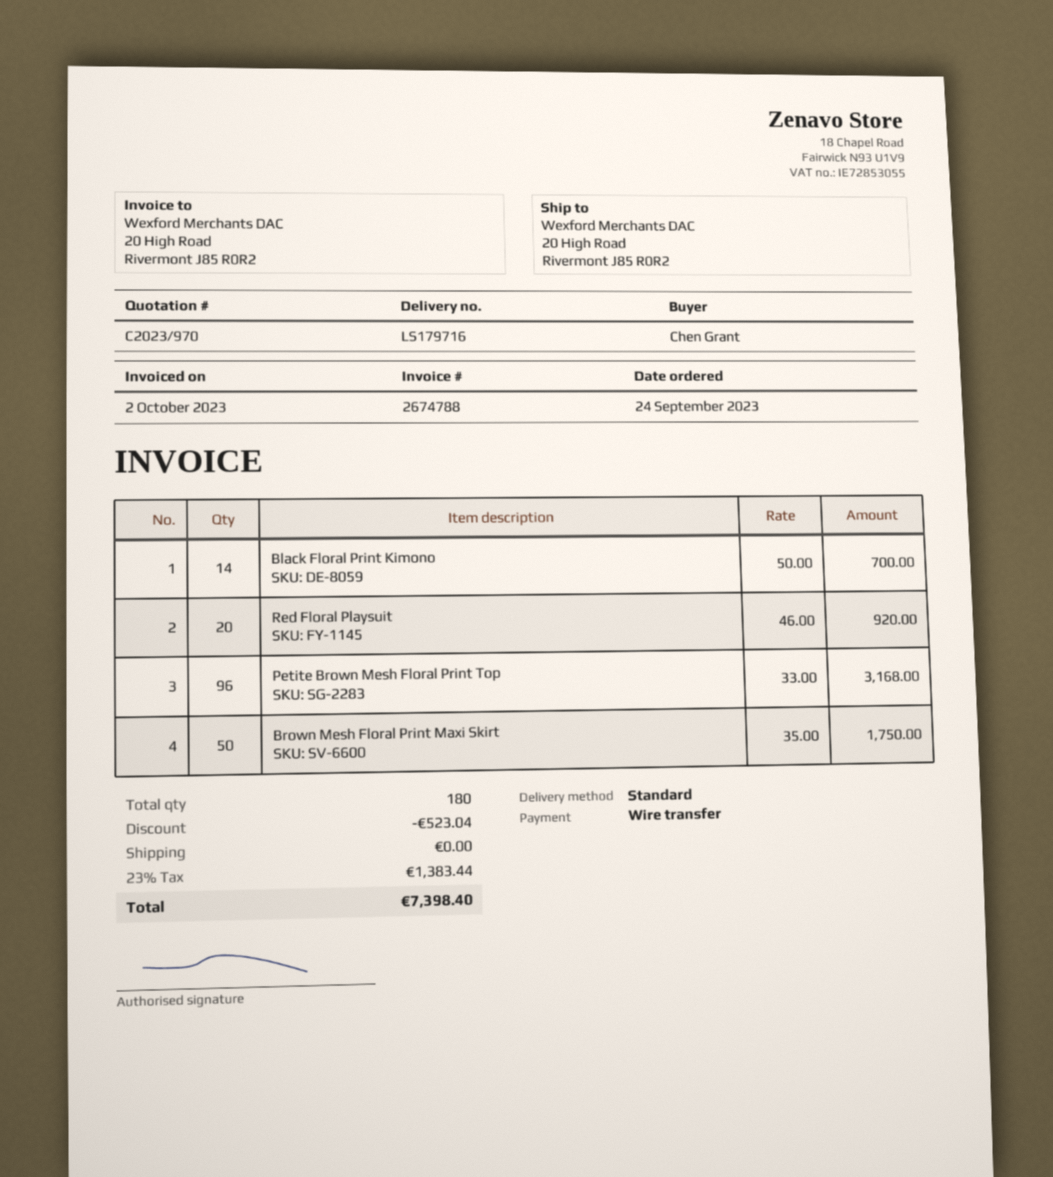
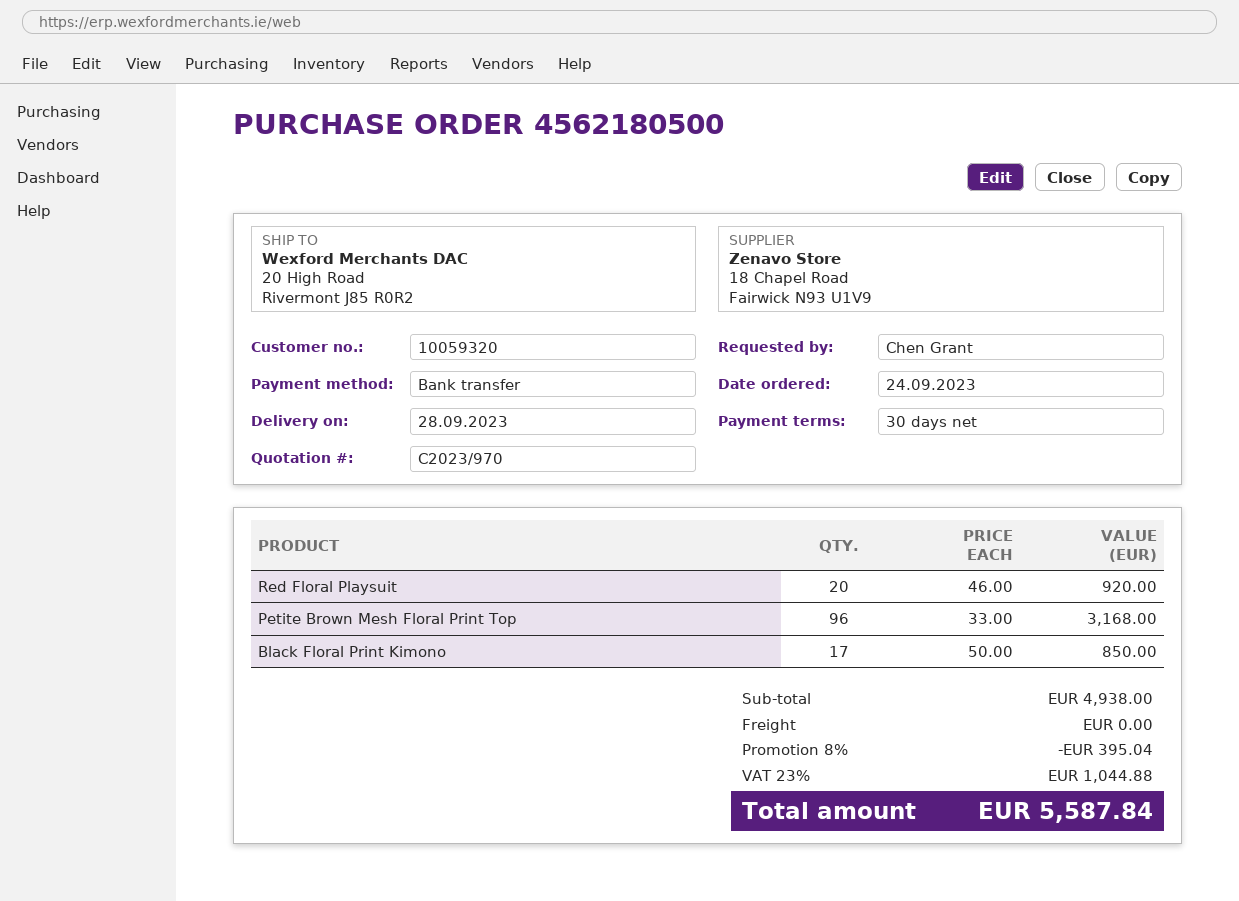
Black Floral Print Kimono: 14 x 50.00 = 700.00 -> 17 x 50.00 = 850.00
Brown Mesh Floral Print Maxi Skirt: 50 x 35.00 = 1750.00 -> none
discount: 523.04 -> 395.04
tax: 23% = 1383.44 -> 23% = 1044.88
total: 7398.40 -> 5587.84

